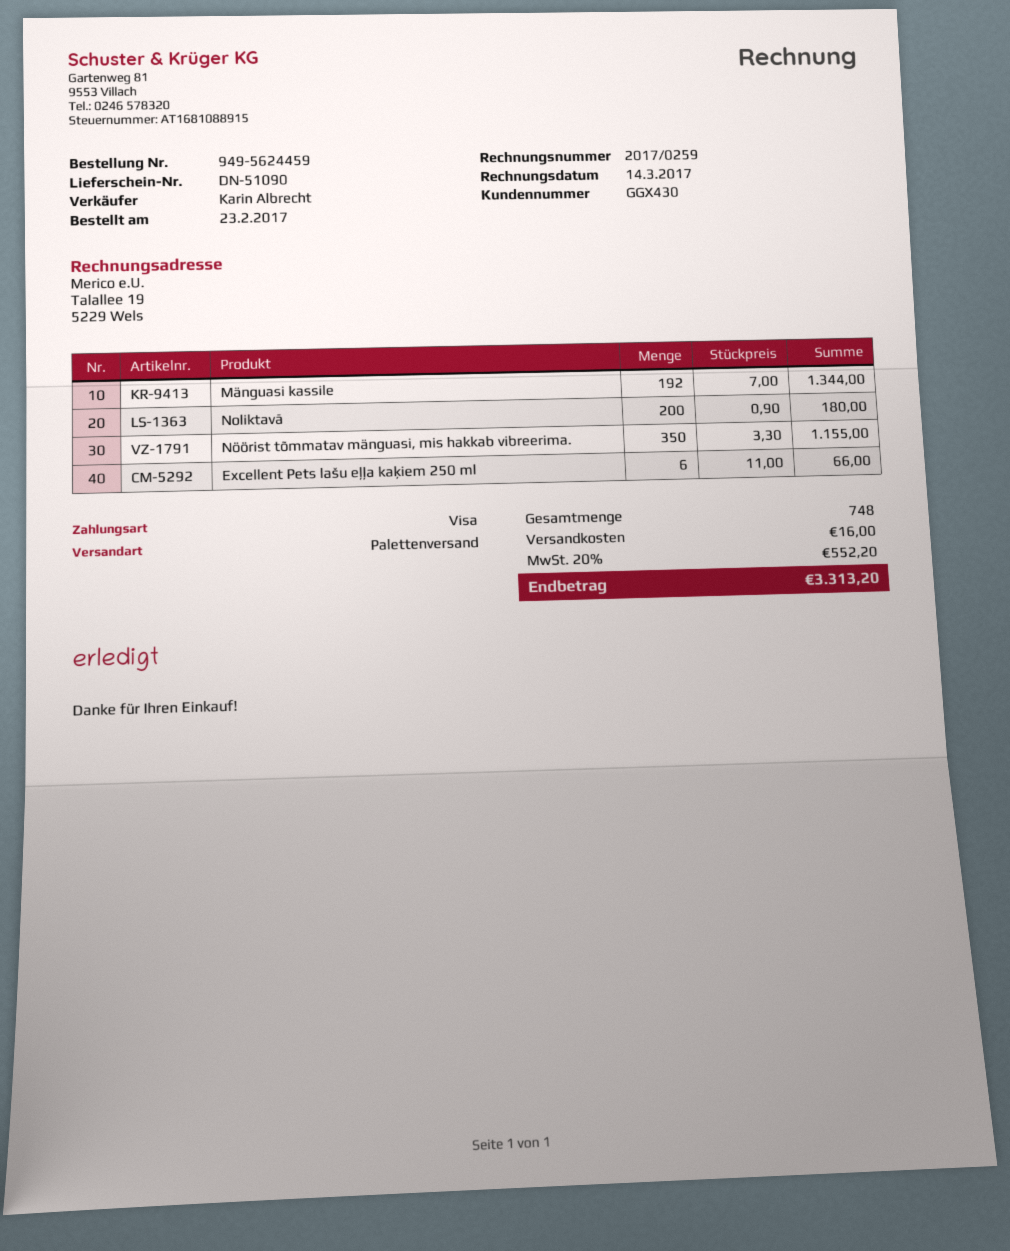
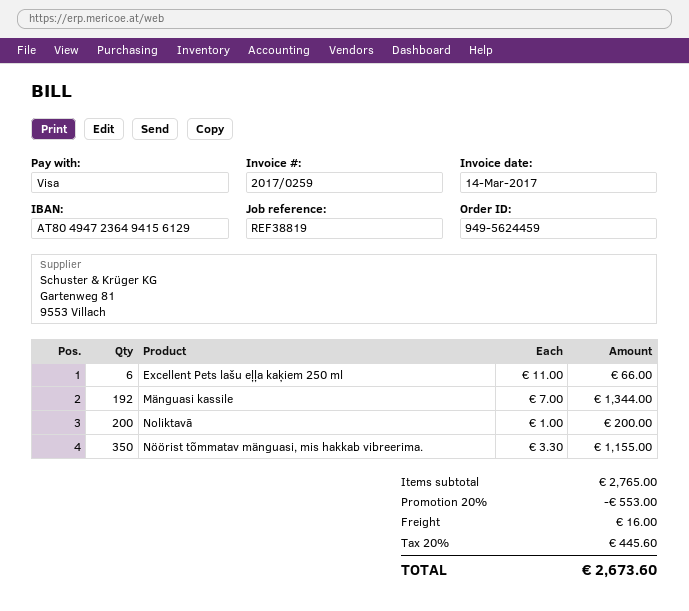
Noliktavā: 200 x 0.90 = 180.00 -> 200 x 1.00 = 200.00
discount: none -> 20% = 553.00
tax: 20% = 552.20 -> 20% = 445.60
total: 3313.20 -> 2673.60

